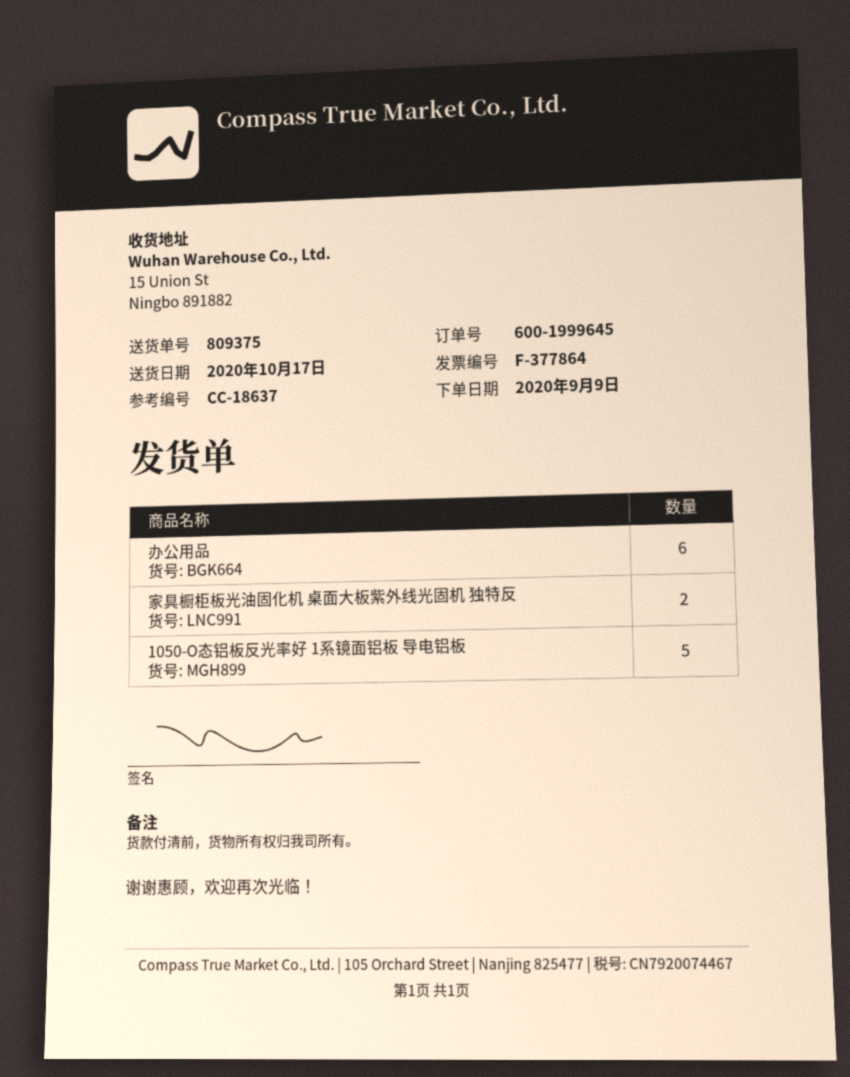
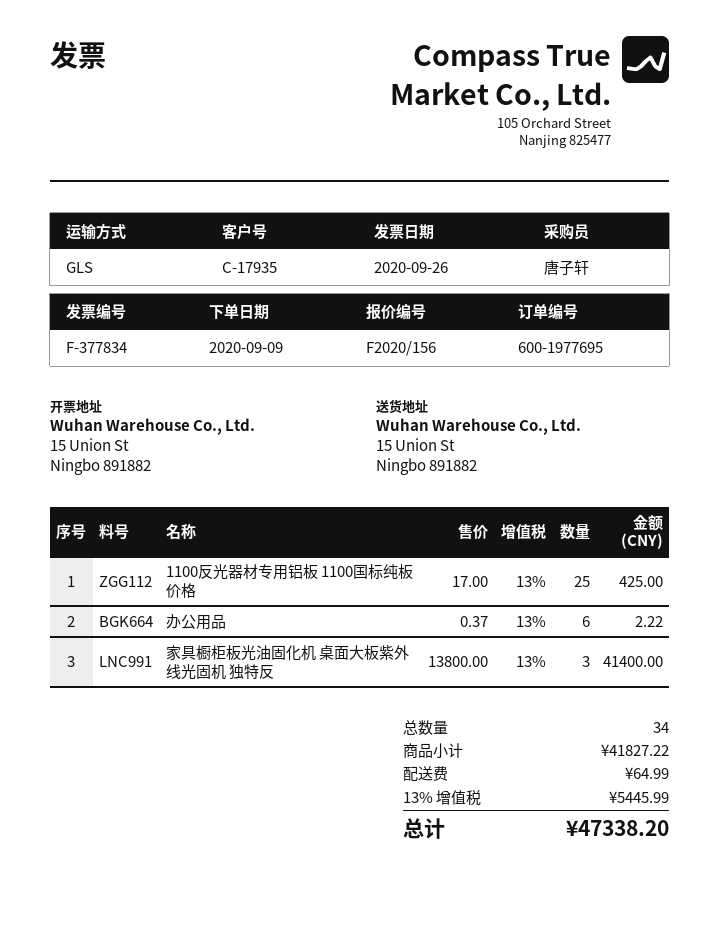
order number: 600-1999645 -> 600-1977695
invoice number: F-377864 -> F-377834
家具橱柜板光油固化机 桌面大板紫外线光固机 独特反: 2 -> 3
1050-O态铝板反光率好 1系镜面铝板 导电铝板: 5 -> none
1100反光器材专用铝板 1100国标纯板价格: none -> 25

